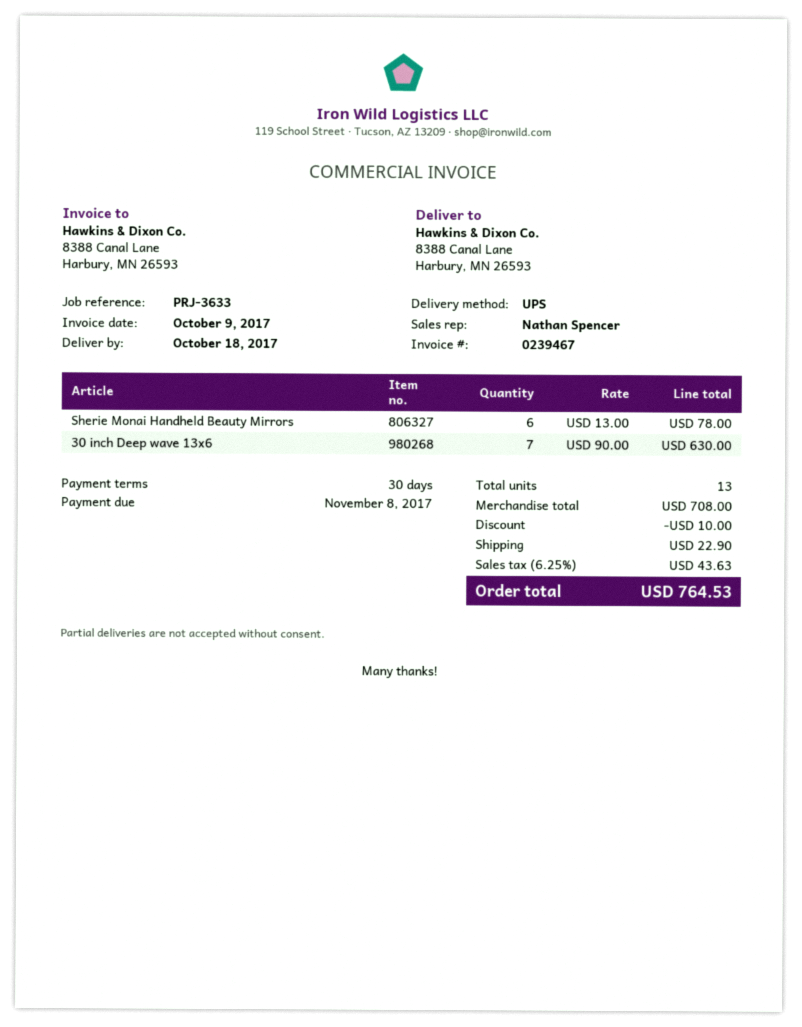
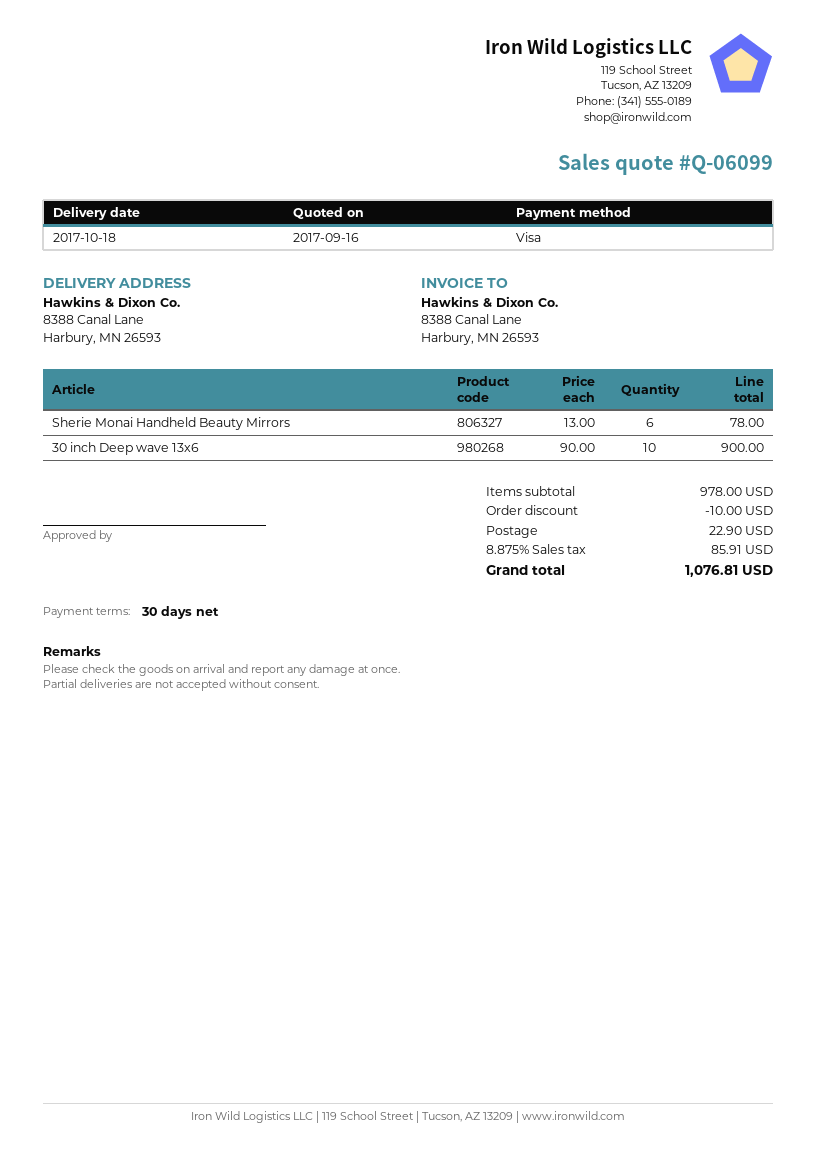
30 inch Deep wave 13x6: 7 x 90.00 = 630.00 -> 10 x 90.00 = 900.00
subtotal: 708.00 -> 978.00
tax: 6.25% = 43.63 -> 8.875% = 85.91
total: 764.53 -> 1076.81

